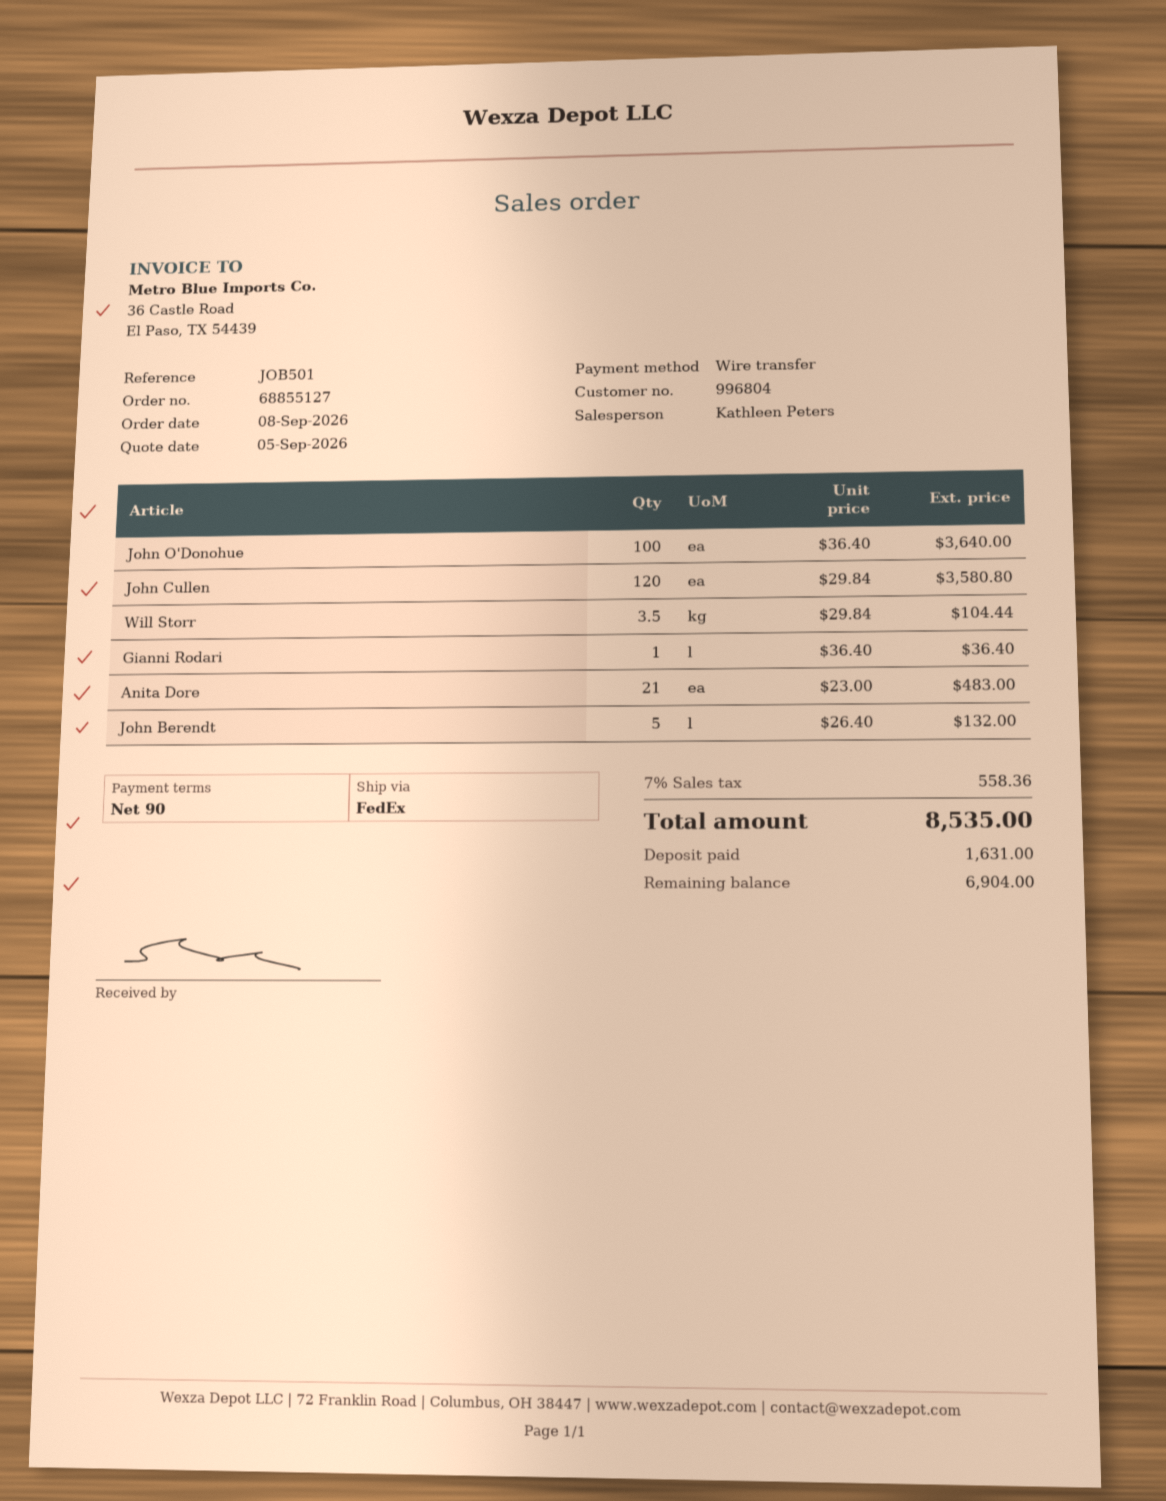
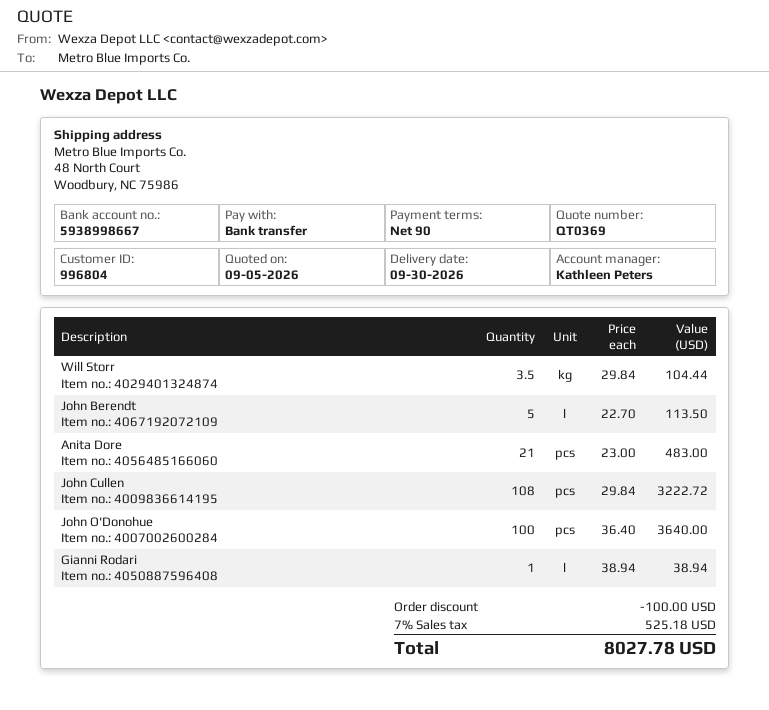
John Cullen: 120 x 29.84 = 3580.80 -> 108 x 29.84 = 3222.72
Gianni Rodari: 1 x 36.40 = 36.40 -> 1 x 38.94 = 38.94
John Berendt: 5 x 26.40 = 132.00 -> 5 x 22.70 = 113.50
discount: none -> 100.00
tax: 7% = 558.36 -> 7% = 525.18
total: 8535.00 -> 8027.78

